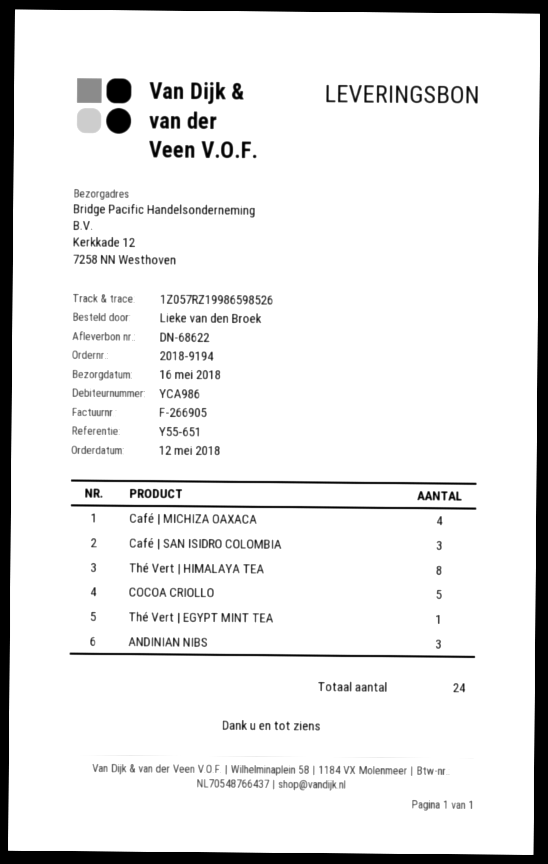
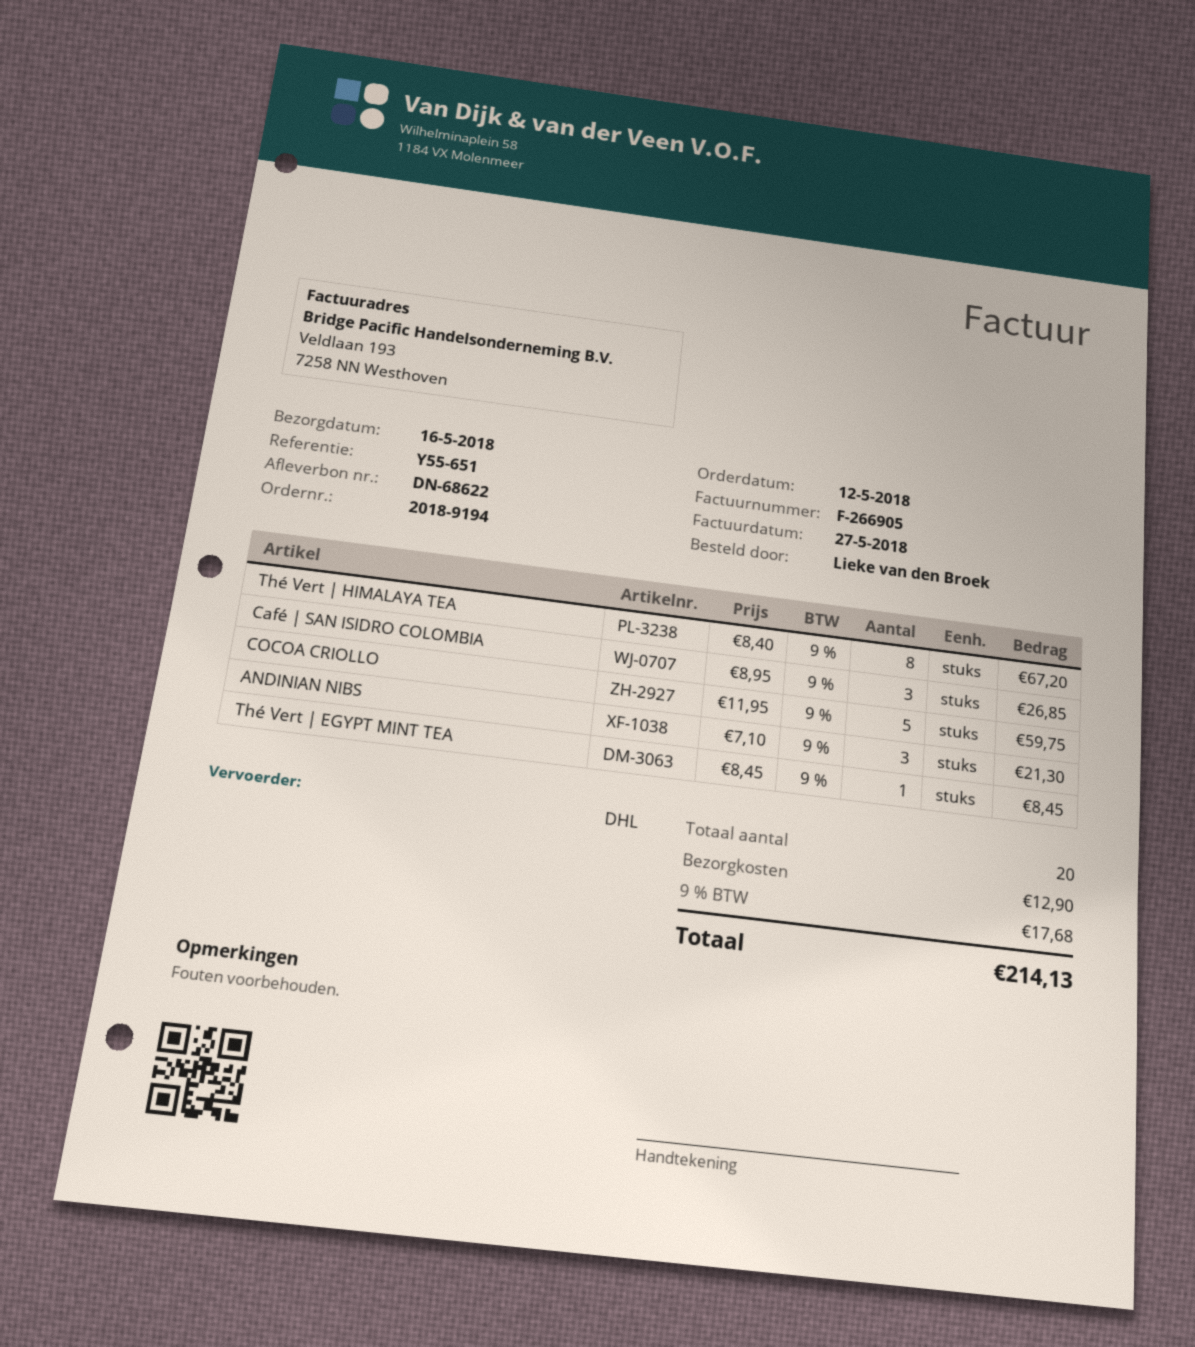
Café | MICHIZA OAXACA: 4 -> none
total quantity: 24 -> 20

